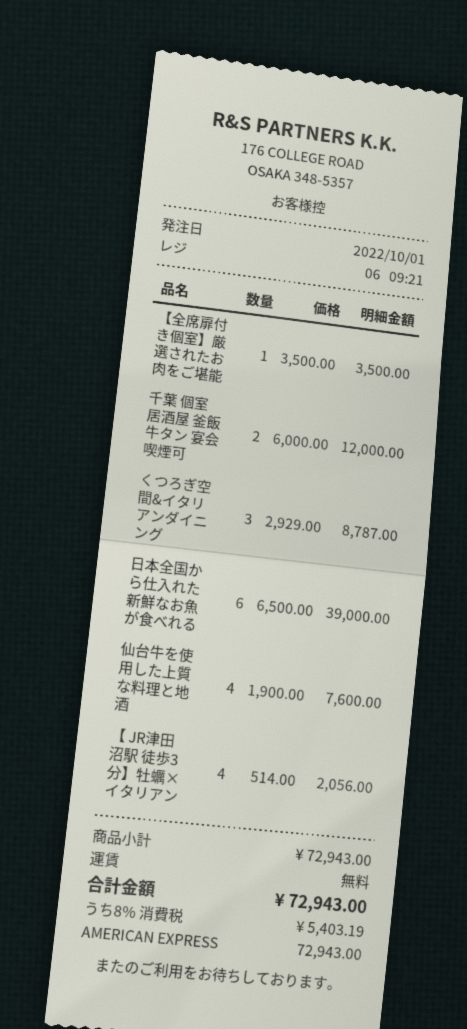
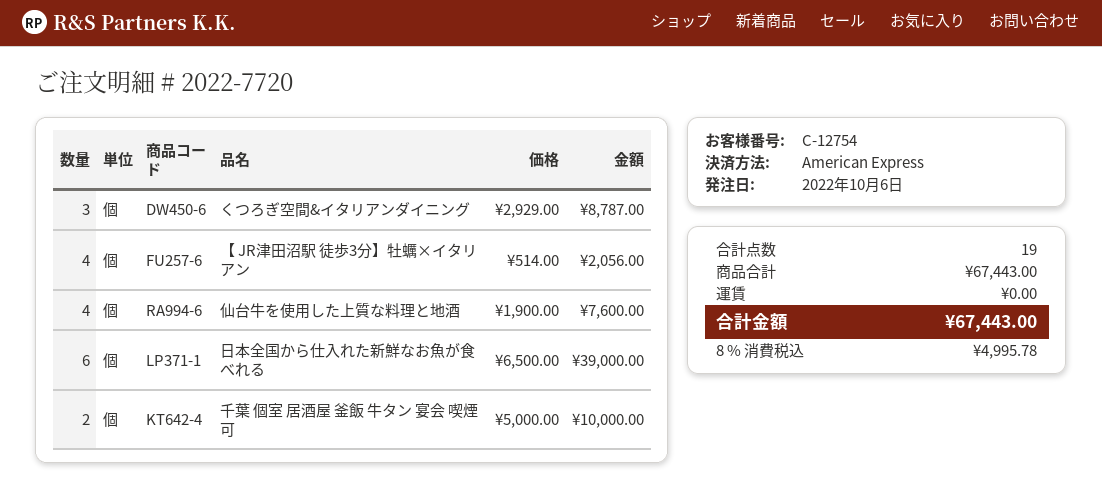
order date: 2022-10-01 -> 2022-10-06
【全席扉付き個室】厳選されたお肉をご堪能: 1 x 3500.00 = 3500.00 -> none
千葉 個室 居酒屋 釜飯 牛タン 宴会 喫煙可: 2 x 6000.00 = 12000.00 -> 2 x 5000.00 = 10000.00
subtotal: 72943.00 -> 67443.00
tax: 8% = 5403.19 -> 8% = 4995.78
total: 72943.00 -> 67443.00

